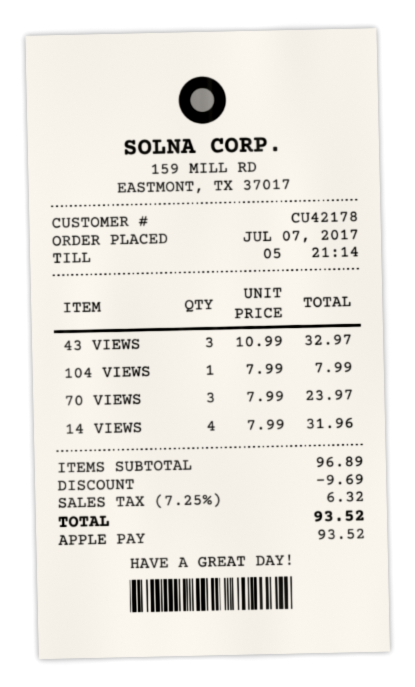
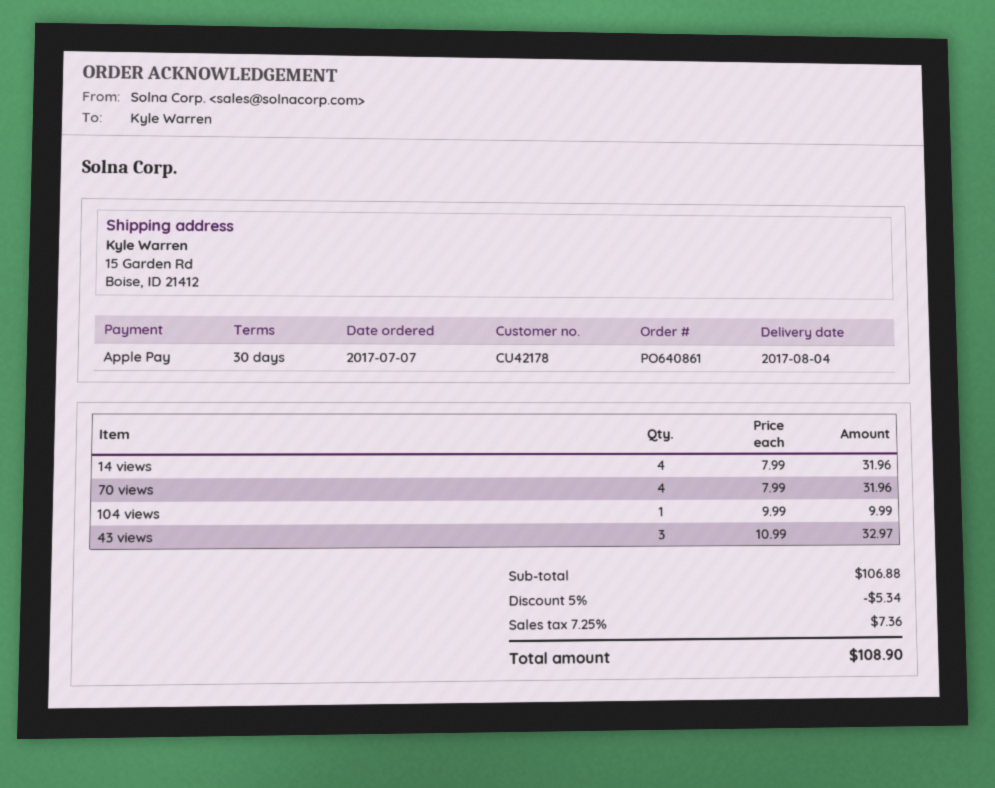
104 VIEWS: 1 x 7.99 = 7.99 -> 1 x 9.99 = 9.99
70 VIEWS: 3 x 7.99 = 23.97 -> 4 x 7.99 = 31.96
subtotal: 96.89 -> 106.88
discount: 9.69 -> 5.34
tax: 7.25% = 6.32 -> 7.25% = 7.36
total: 93.52 -> 108.90

